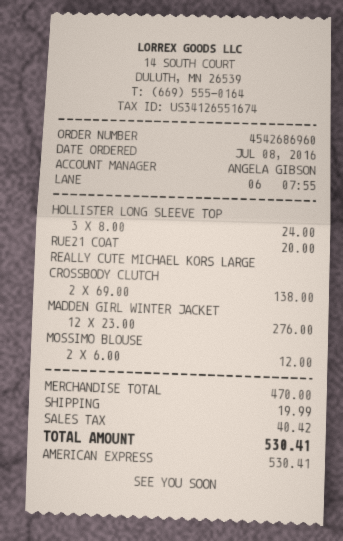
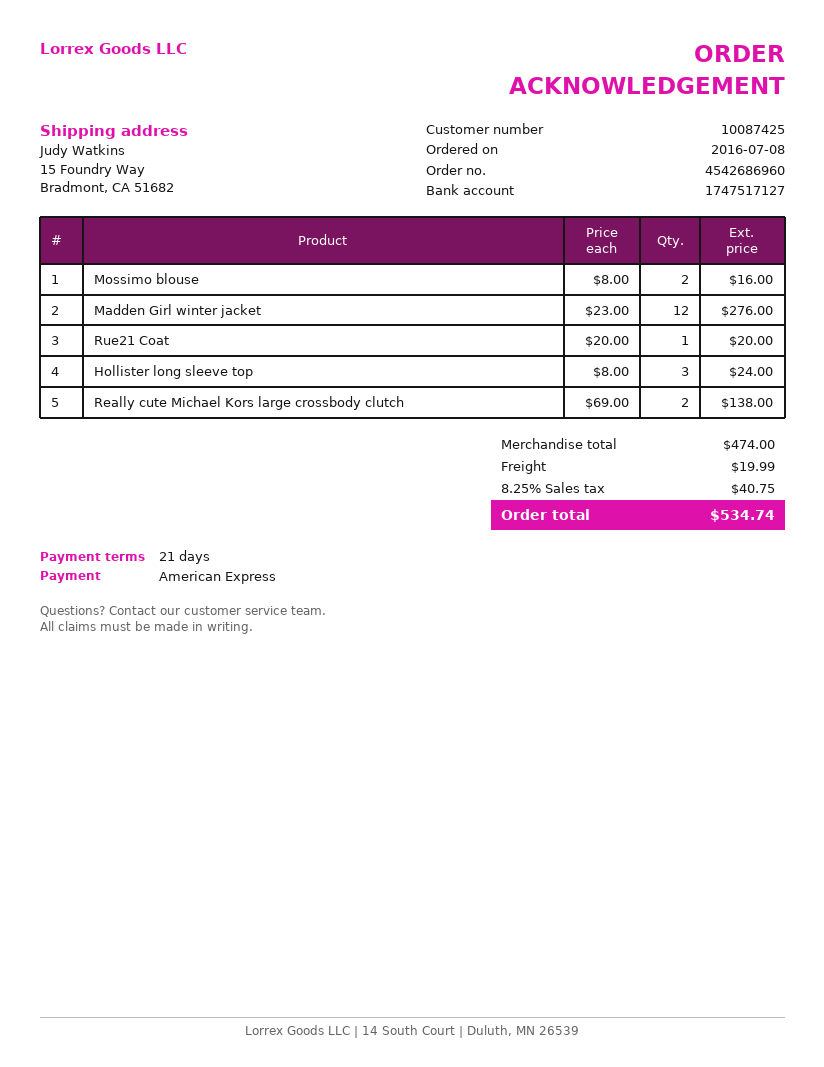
MOSSIMO BLOUSE: 2 x 6.00 = 12.00 -> 2 x 8.00 = 16.00
subtotal: 470.00 -> 474.00
tax: 40.42 -> 40.75
total: 530.41 -> 534.74

